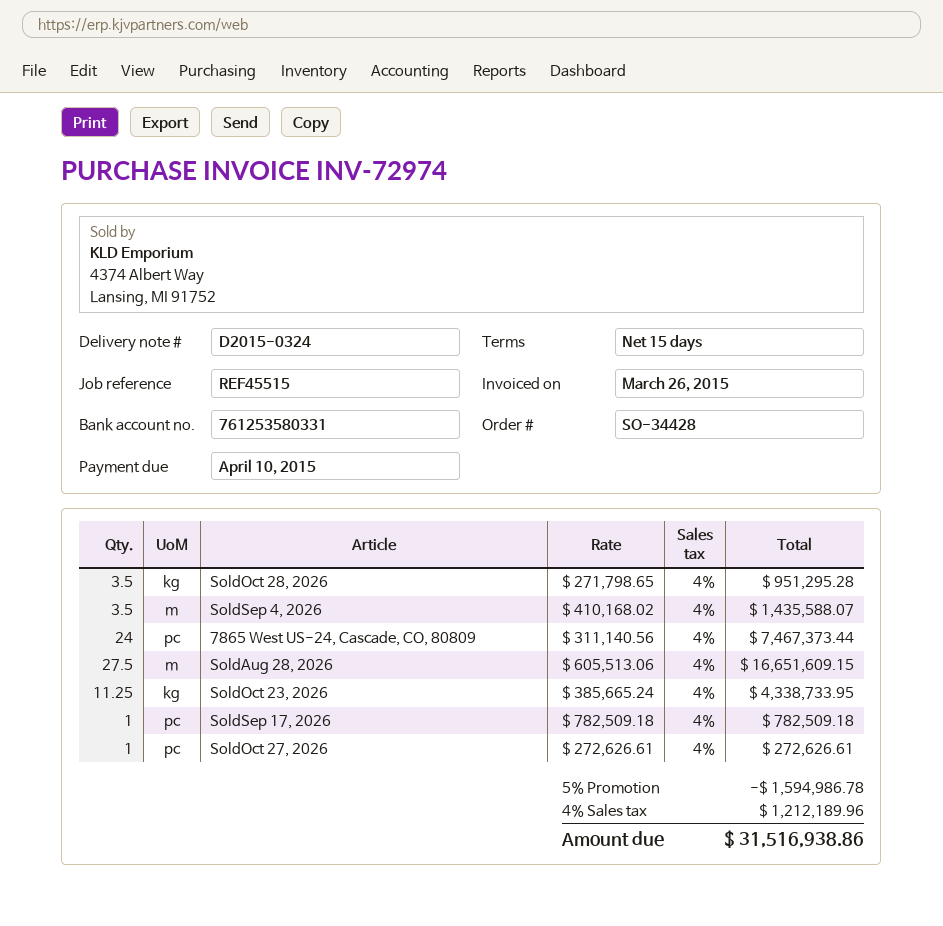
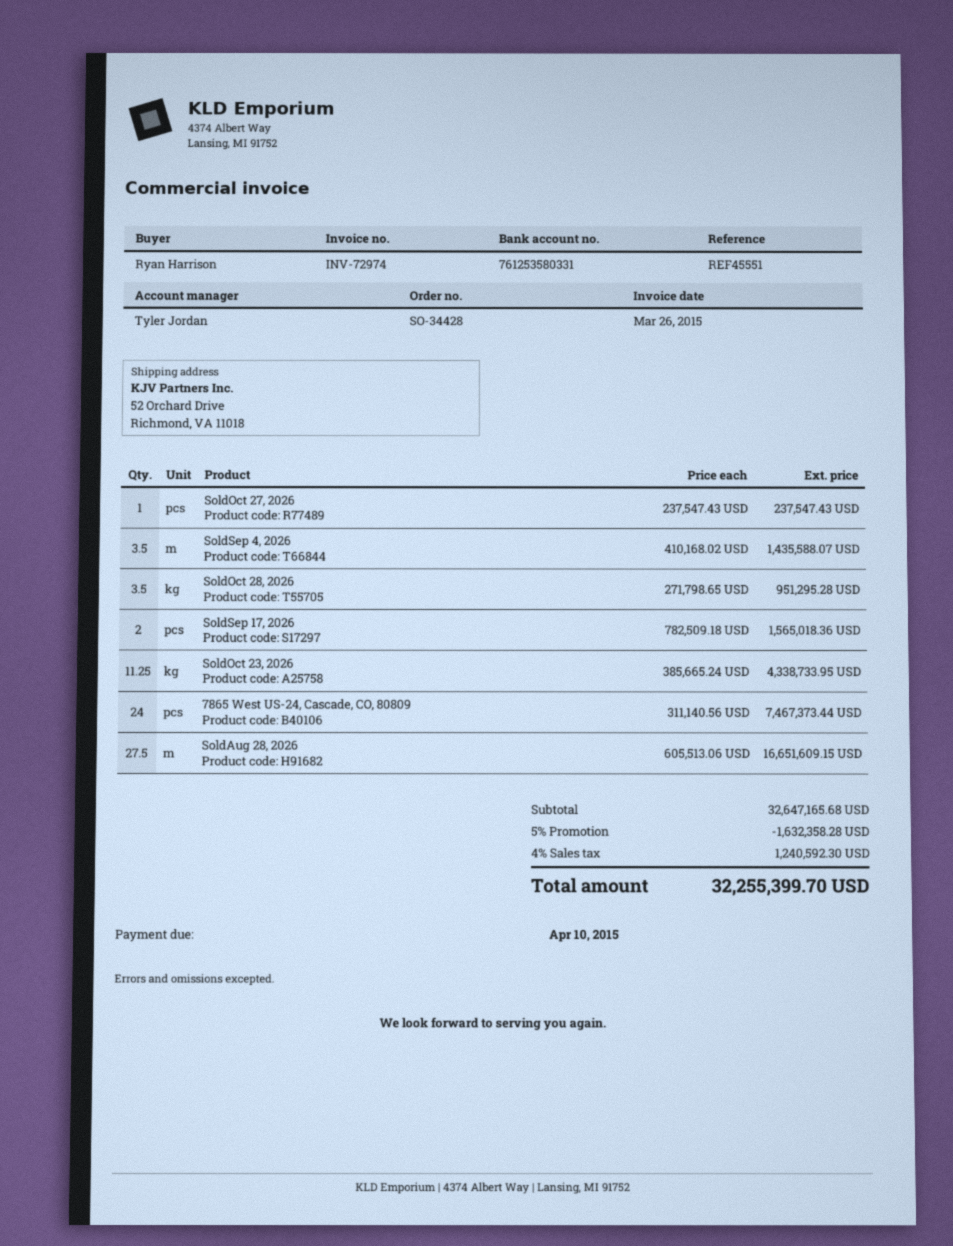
reference: REF45515 -> REF45551
SoldSep 17, 2026: 1 x 782509.18 = 782509.18 -> 2 x 782509.18 = 1565018.36
SoldOct 27, 2026: 1 x 272626.61 = 272626.61 -> 1 x 237547.43 = 237547.43
discount: 5% = 1594986.78 -> 5% = 1632358.28
tax: 4% = 1212189.96 -> 4% = 1240592.30
total: 31516938.86 -> 32255399.70

